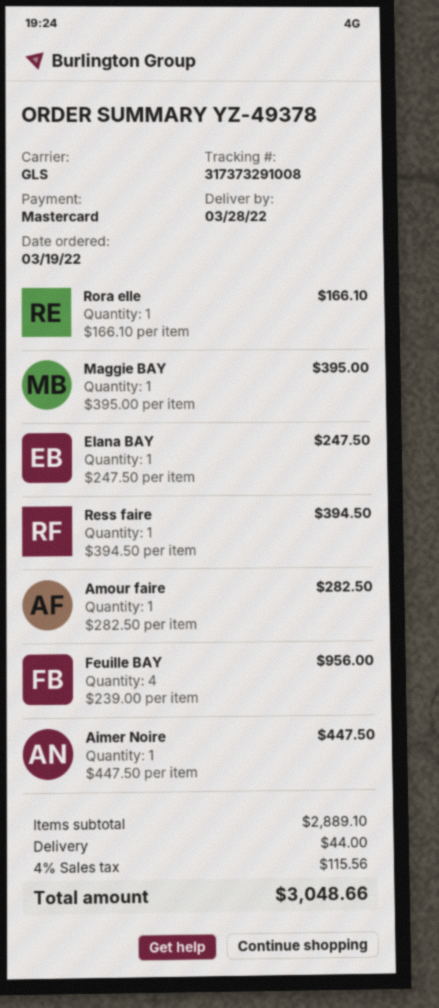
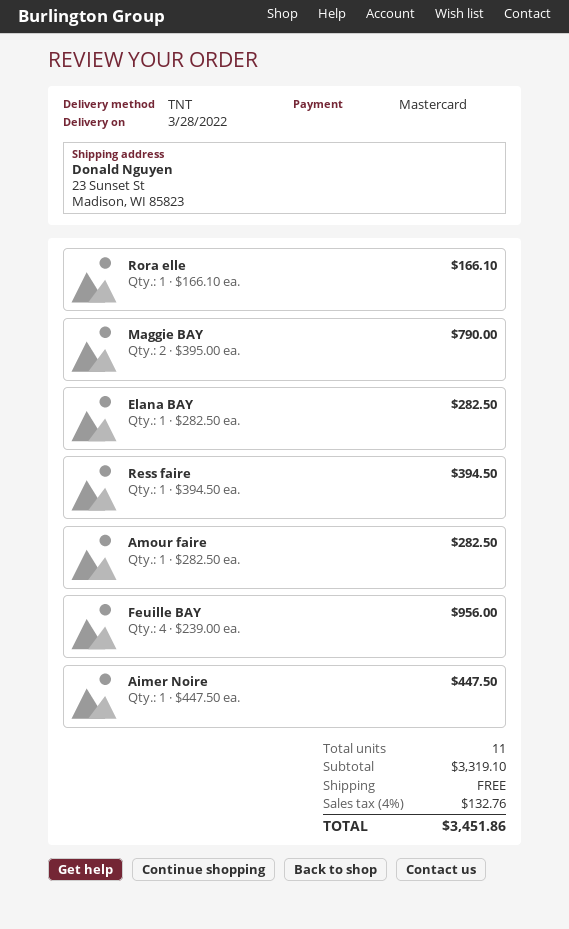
shipping method: GLS -> TNT
Maggie BAY: 1 x 395.00 = 395.00 -> 2 x 395.00 = 790.00
Elana BAY: 1 x 247.50 = 247.50 -> 1 x 282.50 = 282.50
subtotal: 2889.10 -> 3319.10
shipping: 44.00 -> 0.00
tax: 4% = 115.56 -> 4% = 132.76
total: 3048.66 -> 3451.86

